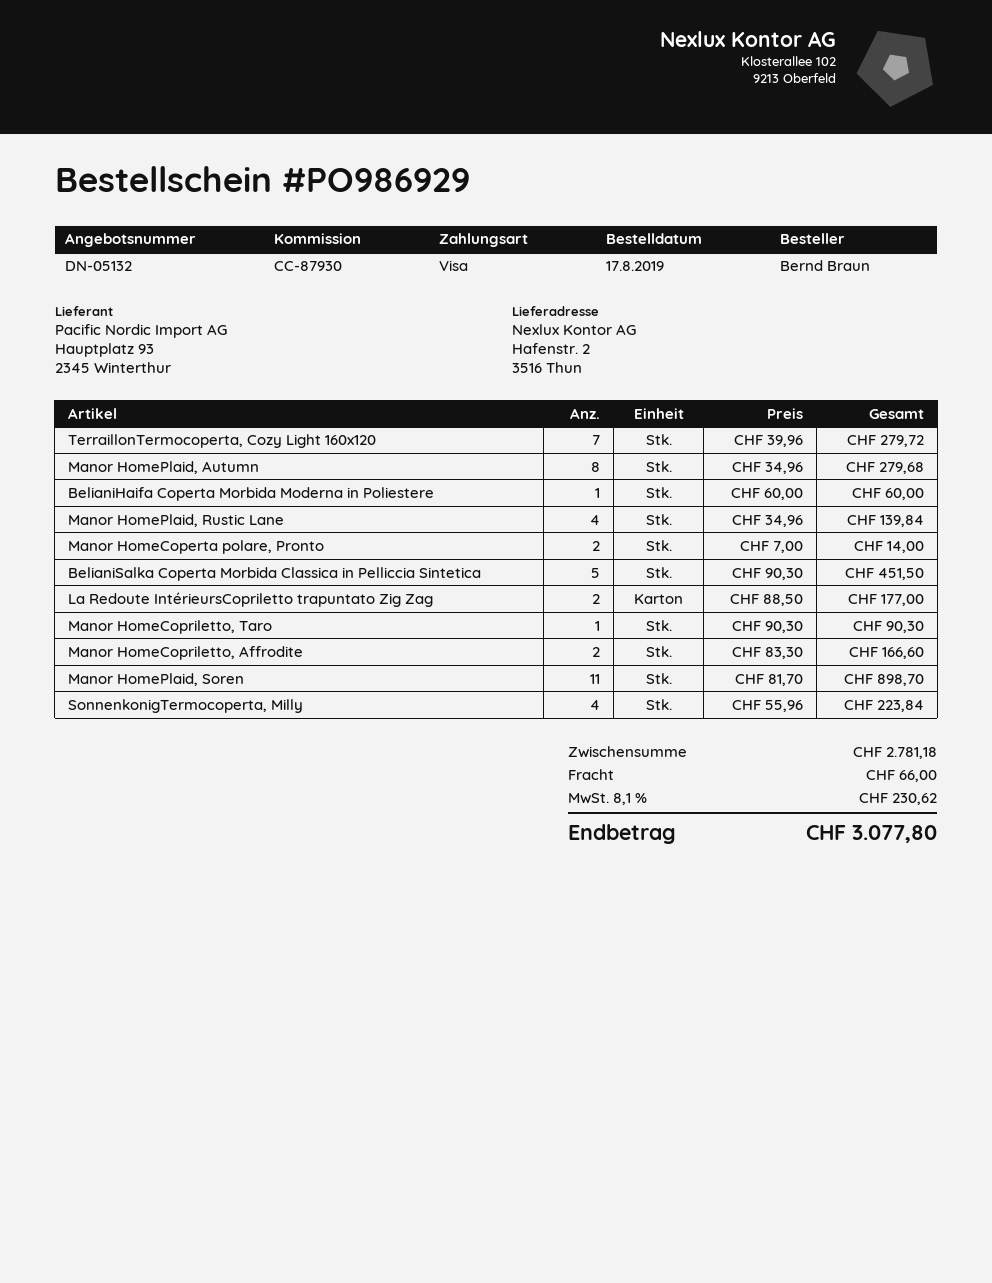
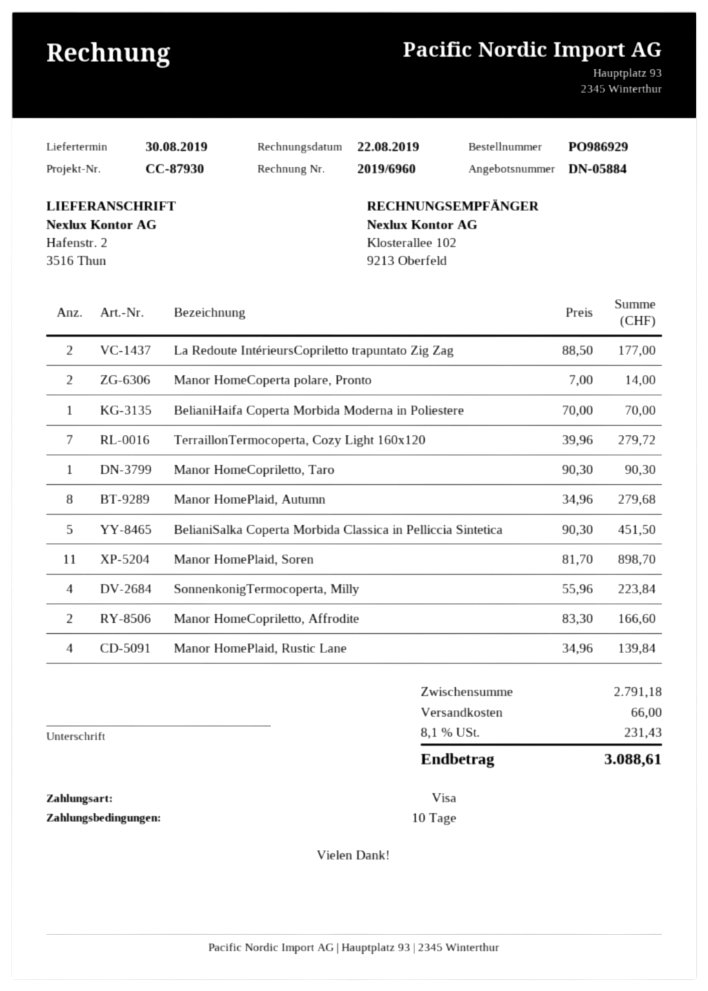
quote number: DN-05132 -> DN-05884
BelianiHaifa Coperta Morbida Moderna in Poliestere: 1 x 60.00 = 60.00 -> 1 x 70.00 = 70.00
subtotal: 2781.18 -> 2791.18
tax: 8.1% = 230.62 -> 8.1% = 231.43
total: 3077.80 -> 3088.61

